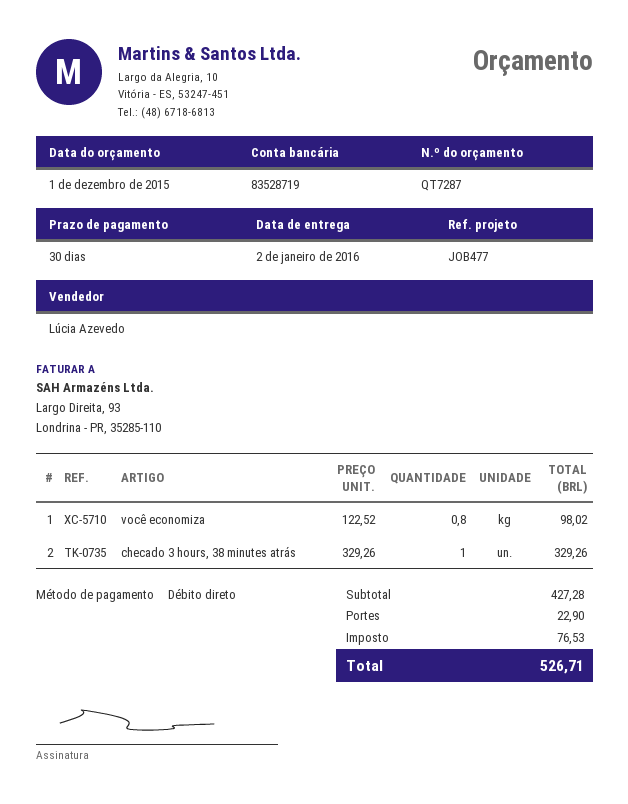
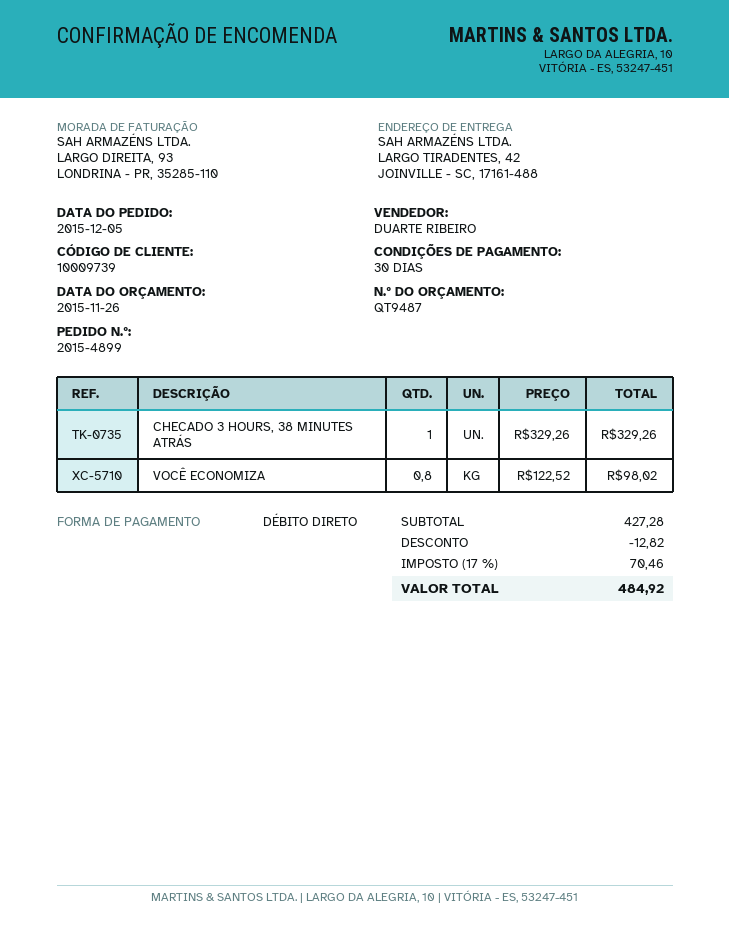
quote number: QT7287 -> QT9487
quote date: 2015-12-01 -> 2015-11-26
sales rep: Lúcia Azevedo -> DUARTE RIBEIRO
discount: none -> 12.82
shipping: 22.90 -> none
tax: 76.53 -> 70.46
total: 526.71 -> 484.92

